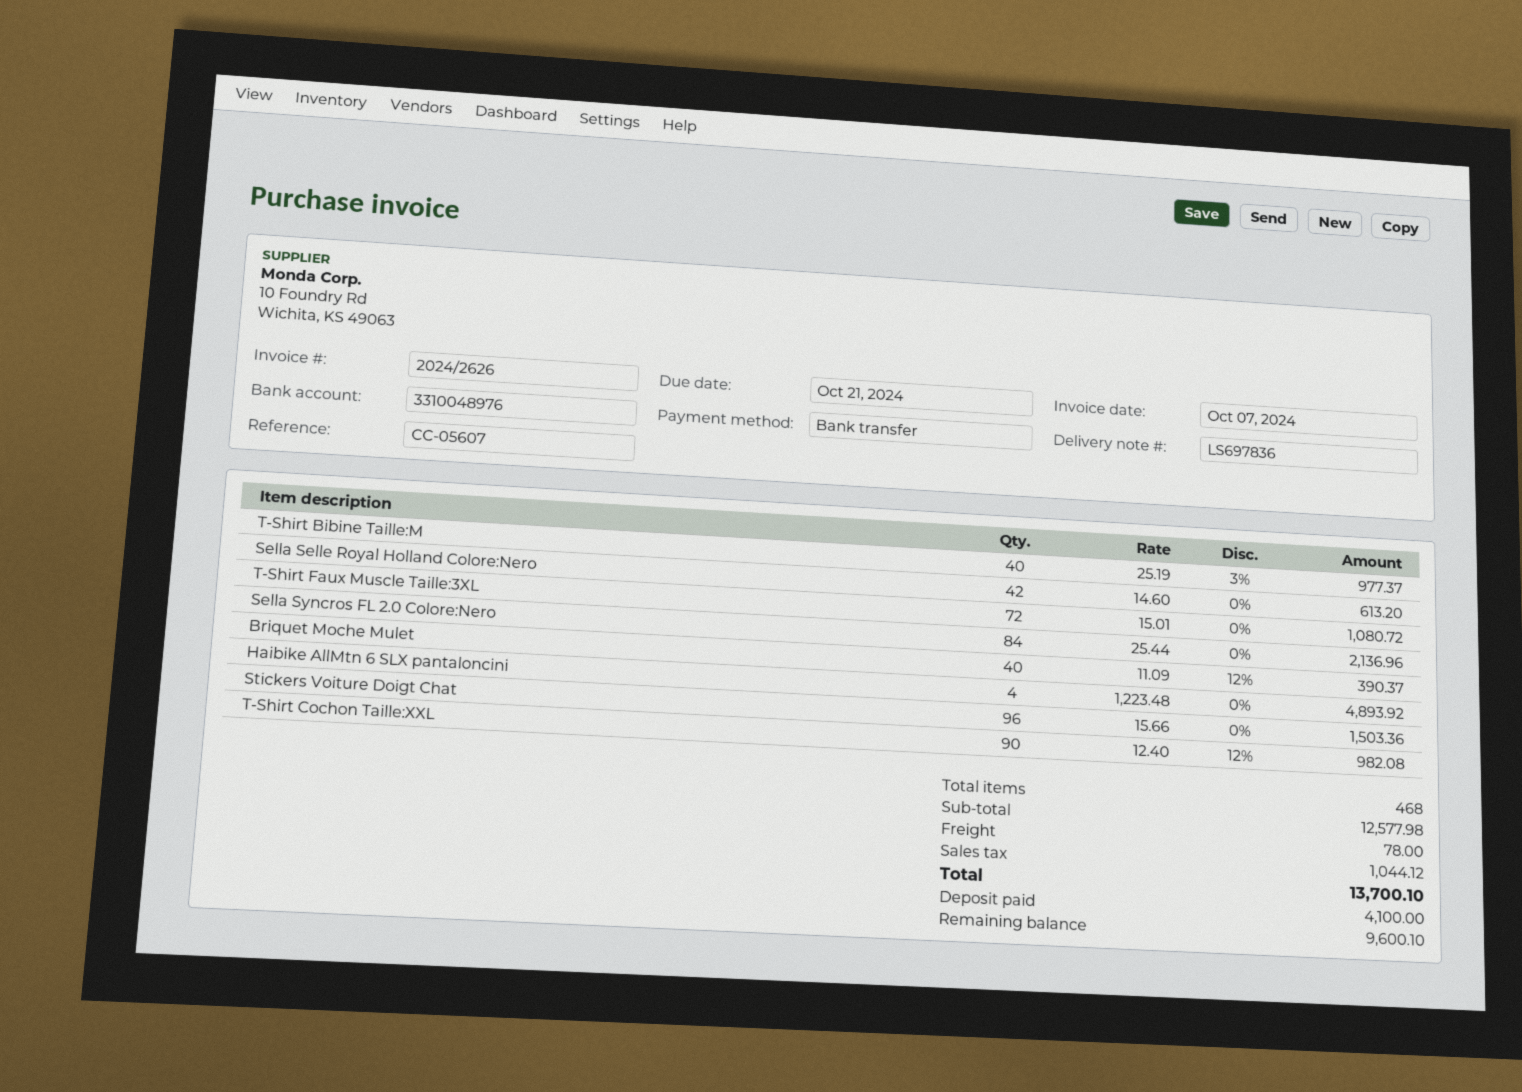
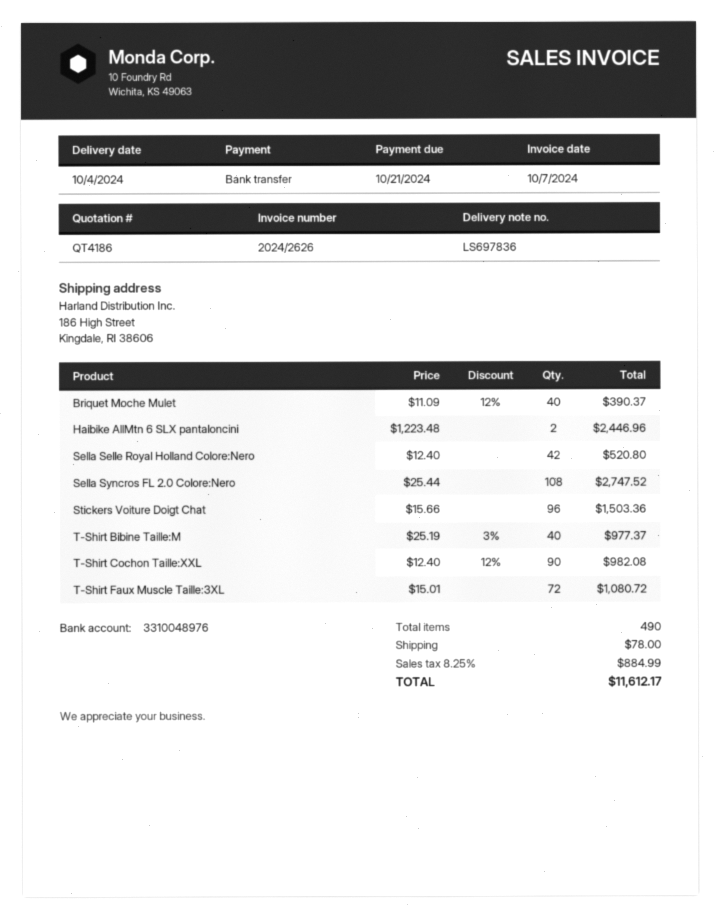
Sella Selle Royal Holland Colore:Nero: 42 x 14.60 = 613.20 -> 42 x 12.40 = 520.80
Sella Syncros FL 2.0 Colore:Nero: 84 x 25.44 = 2136.96 -> 108 x 25.44 = 2747.52
Haibike AllMtn 6 SLX pantaloncini: 4 x 1223.48 = 4893.92 -> 2 x 1223.48 = 2446.96
total quantity: 468 -> 490
tax: 1044.12 -> 884.99
total: 13700.10 -> 11612.17

